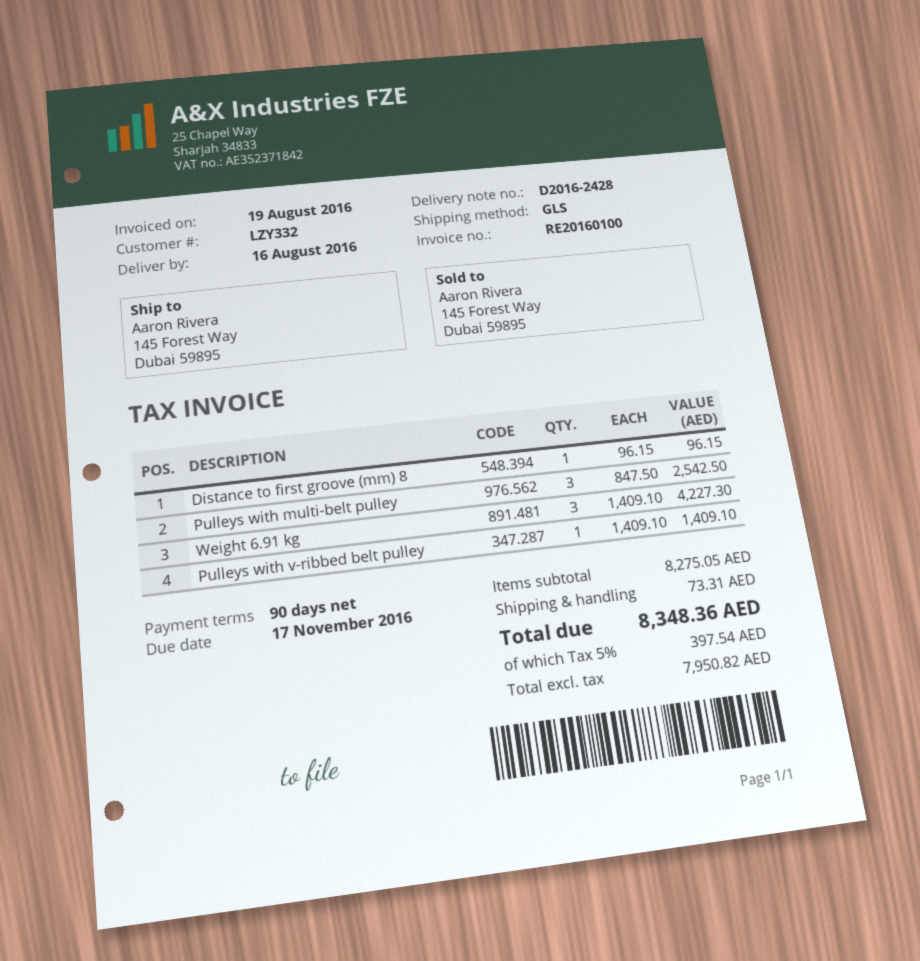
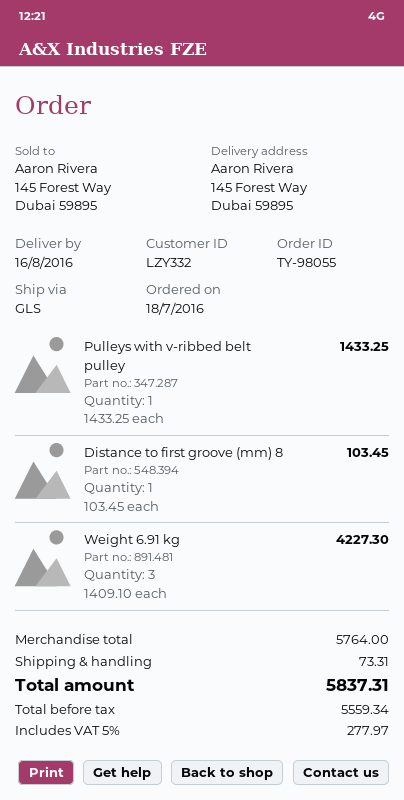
Distance to first groove (mm) 8: 1 x 96.15 = 96.15 -> 1 x 103.45 = 103.45
Pulleys with multi-belt pulley: 3 x 847.50 = 2542.50 -> none
Pulleys with v-ribbed belt pulley: 1 x 1409.10 = 1409.10 -> 1 x 1433.25 = 1433.25
subtotal: 8275.05 -> 5764.00
net: 7950.82 -> 5559.34
tax: 5% = 397.54 -> 5% = 277.97
total: 8348.36 -> 5837.31

